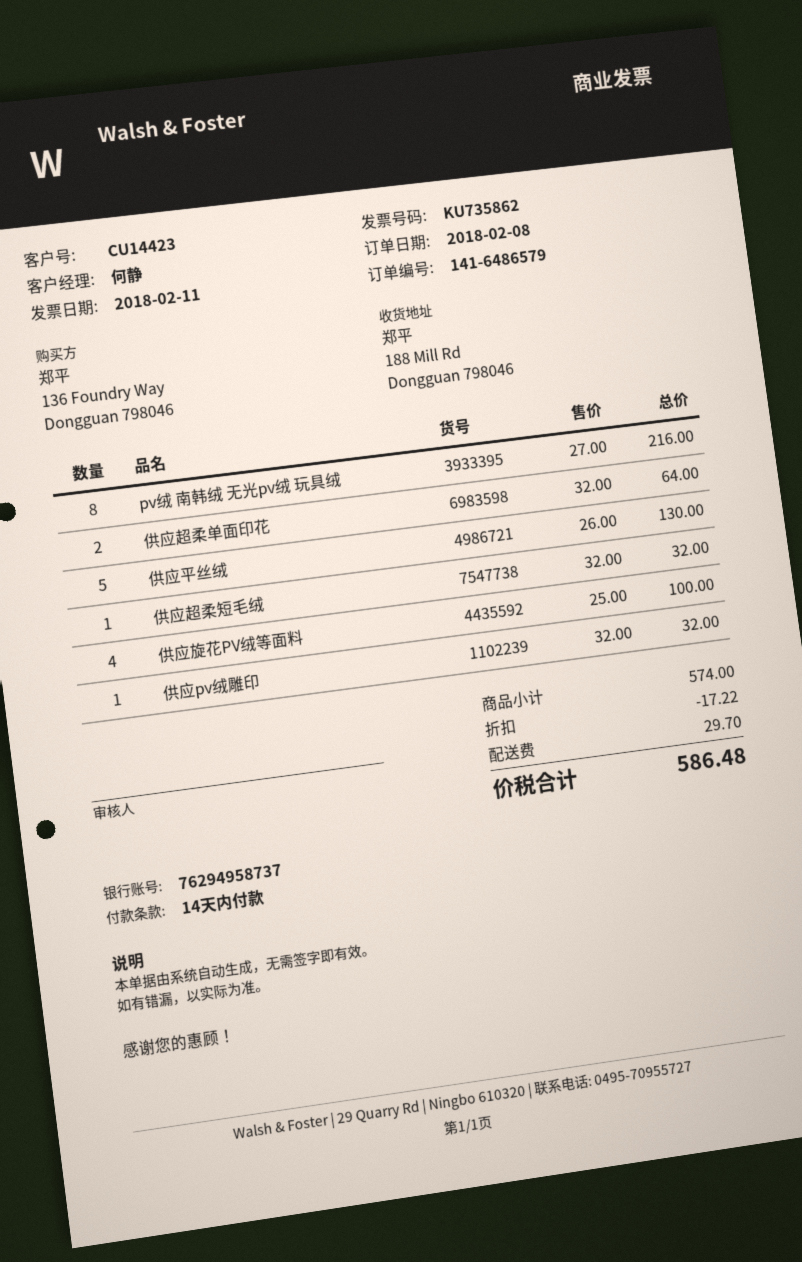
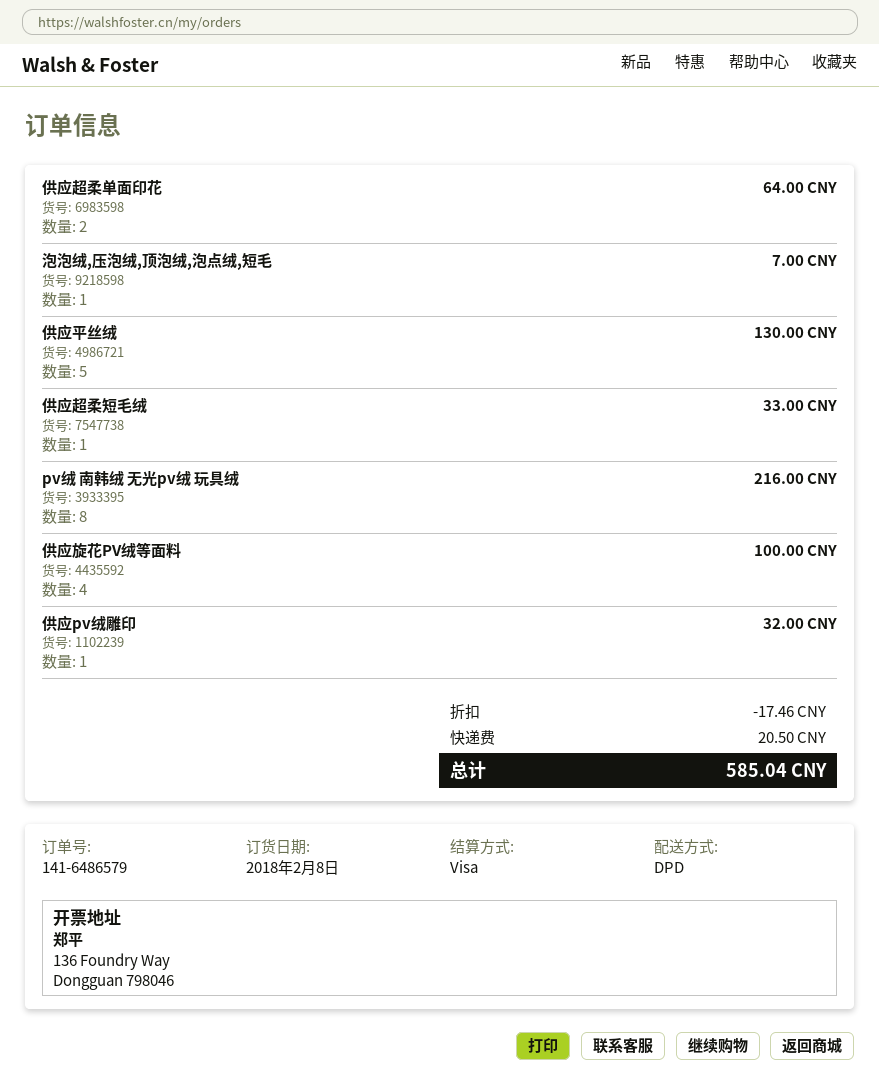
供应超柔短毛绒: 1 for 32.00 -> 1 for 33.00
泡泡绒,压泡绒,顶泡绒,泡点绒,短毛: none -> 1 for 7.00
discount: 17.22 -> 17.46
shipping: 29.70 -> 20.50
total: 586.48 -> 585.04

